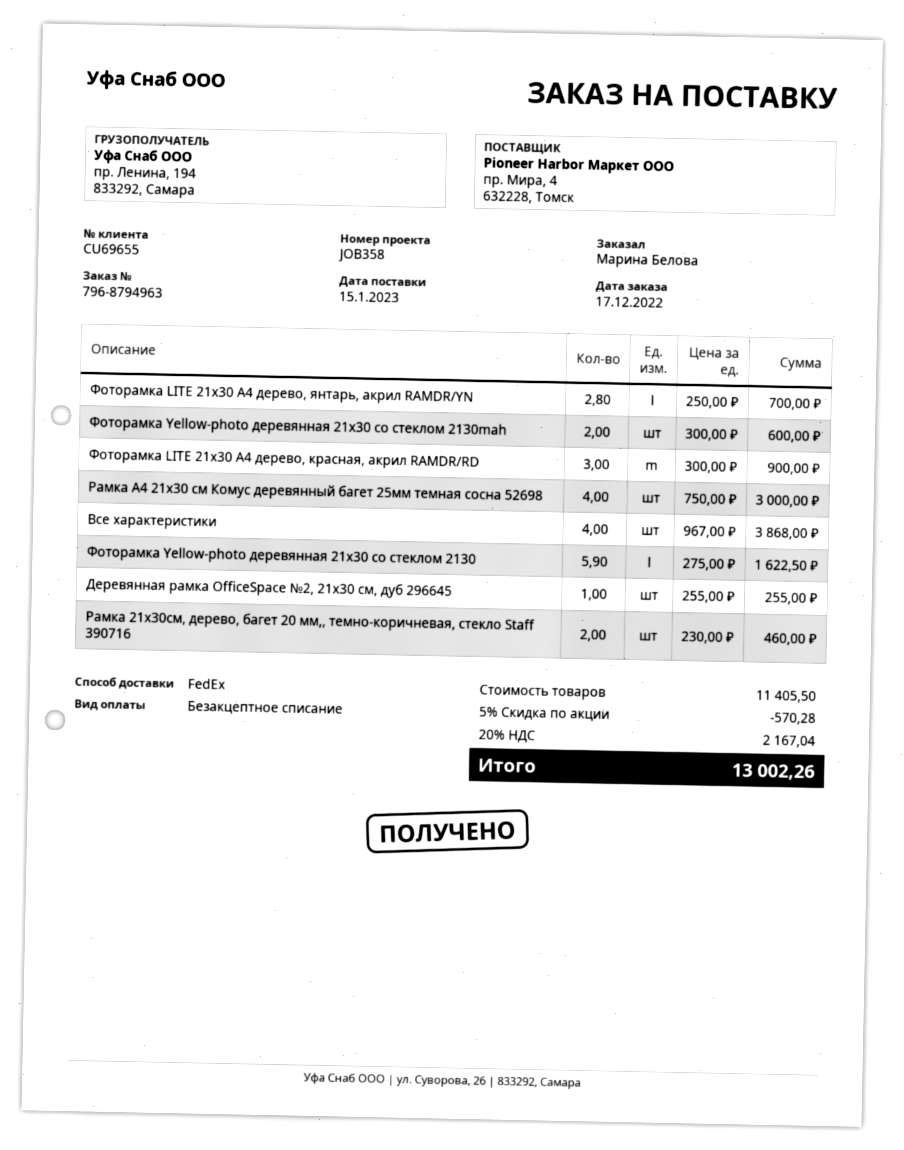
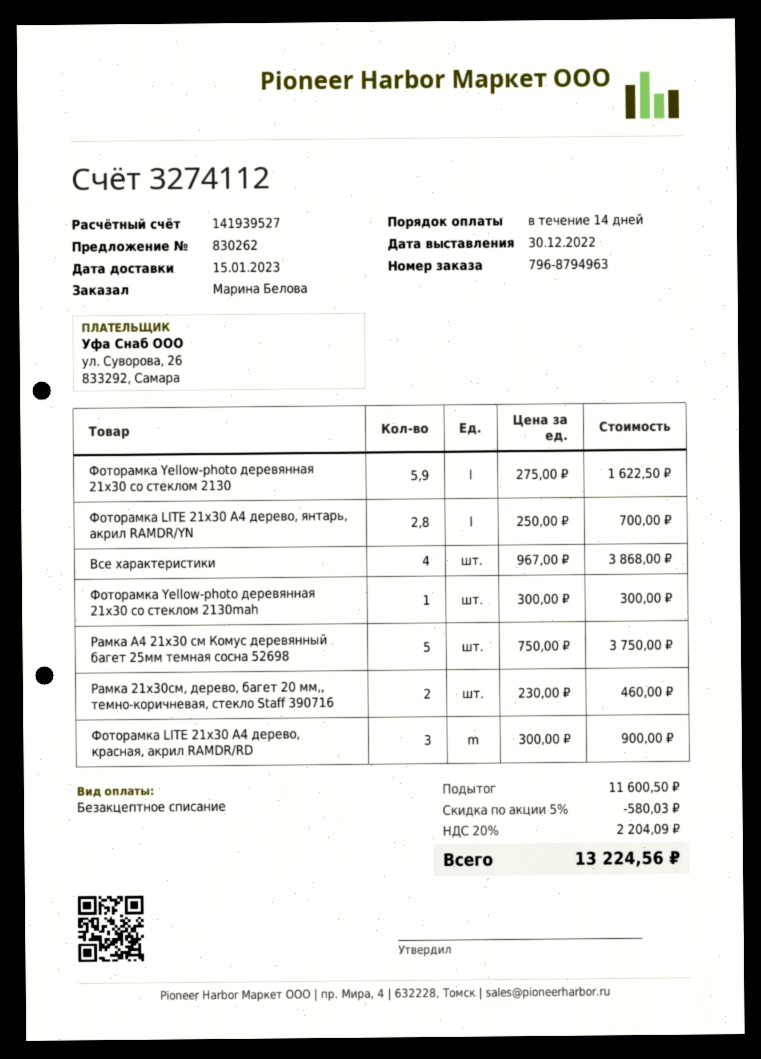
Фоторамка Yellow-photo деревянная 21x30 со стеклом 2130mah: 2 x 300.00 = 600.00 -> 1 x 300.00 = 300.00
Рамка А4 21x30 см Комус деревянный багет 25мм темная сосна 52698: 4 x 750.00 = 3000.00 -> 5 x 750.00 = 3750.00
Деревянная рамка OfficeSpace №2, 21х30 см, дуб 296645: 1 x 255.00 = 255.00 -> none
subtotal: 11405.50 -> 11600.50
discount: 5% = 570.28 -> 5% = 580.03
tax: 20% = 2167.04 -> 20% = 2204.09
total: 13002.26 -> 13224.56

